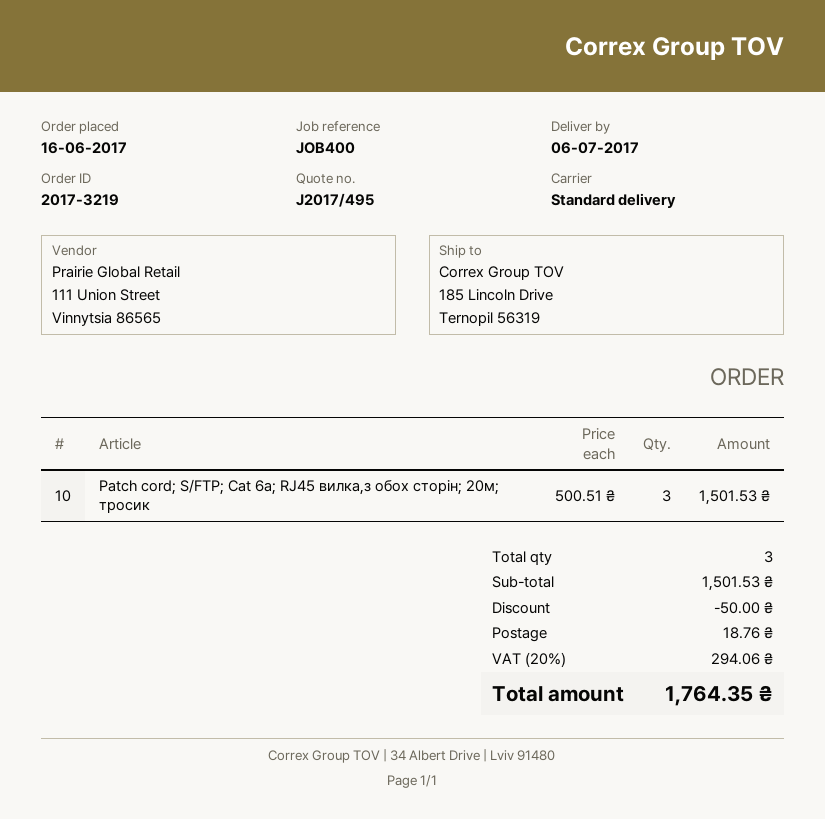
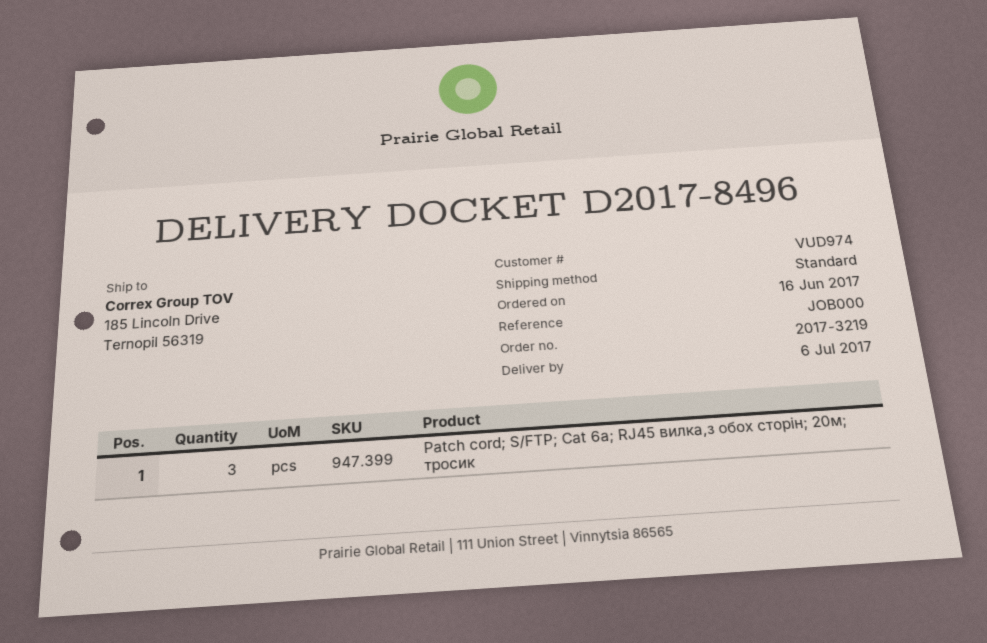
reference: JOB400 -> JOB000

